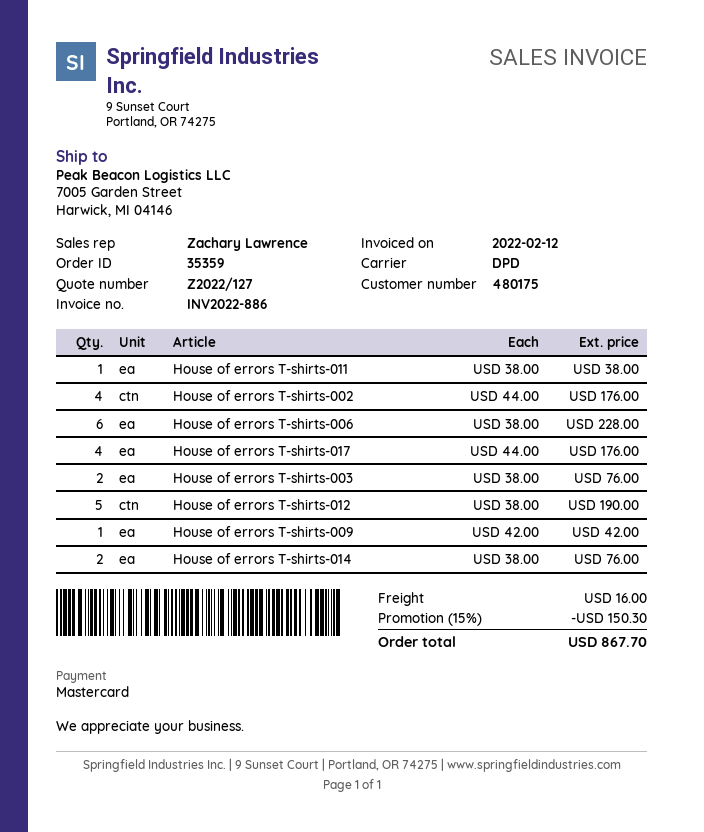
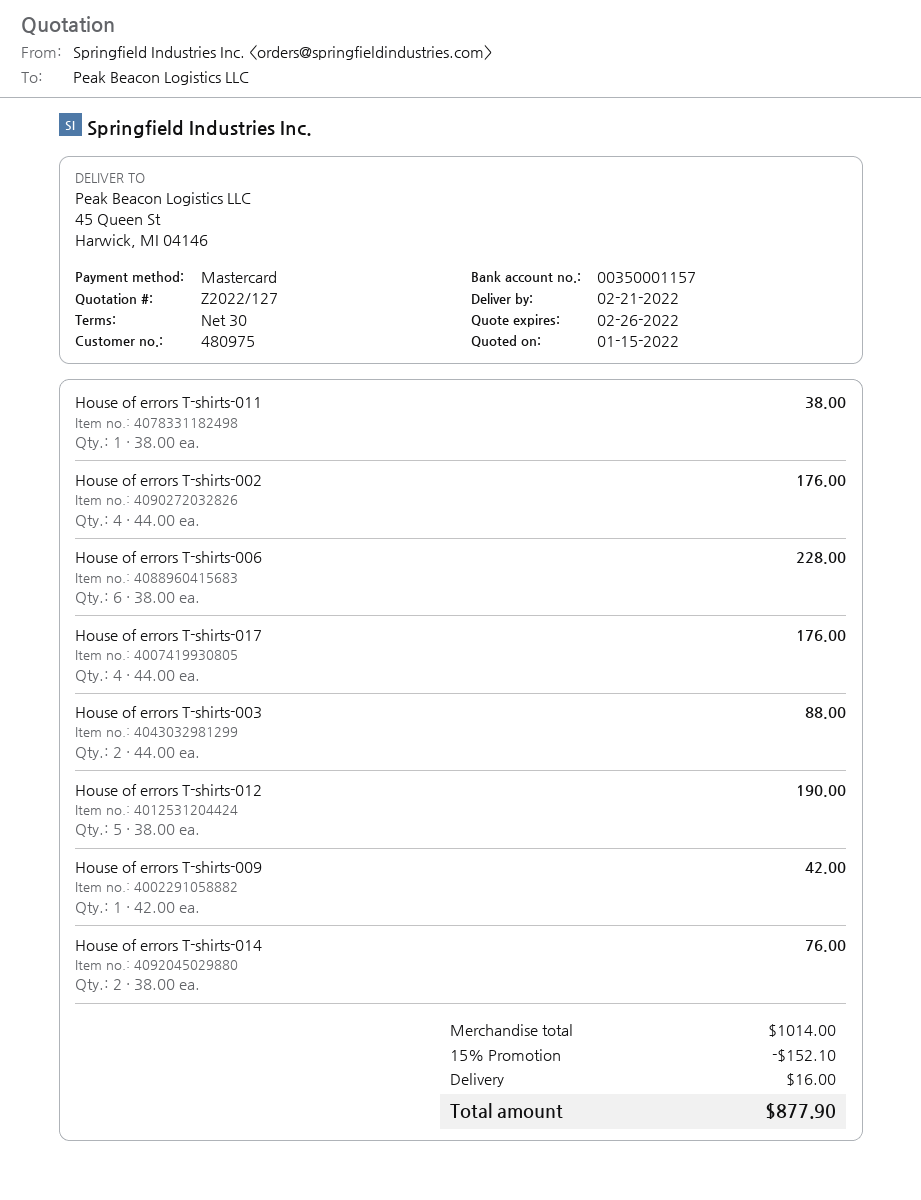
customer number: 480175 -> 480975
ship to: 7005 Garden Street, Harwick, MI 04146 -> 45 Queen St, Harwick, MI 04146
House of errors T-shirts-003: 2 x 38.00 = 76.00 -> 2 x 44.00 = 88.00
discount: 15% = 150.30 -> 15% = 152.10
total: 867.70 -> 877.90

